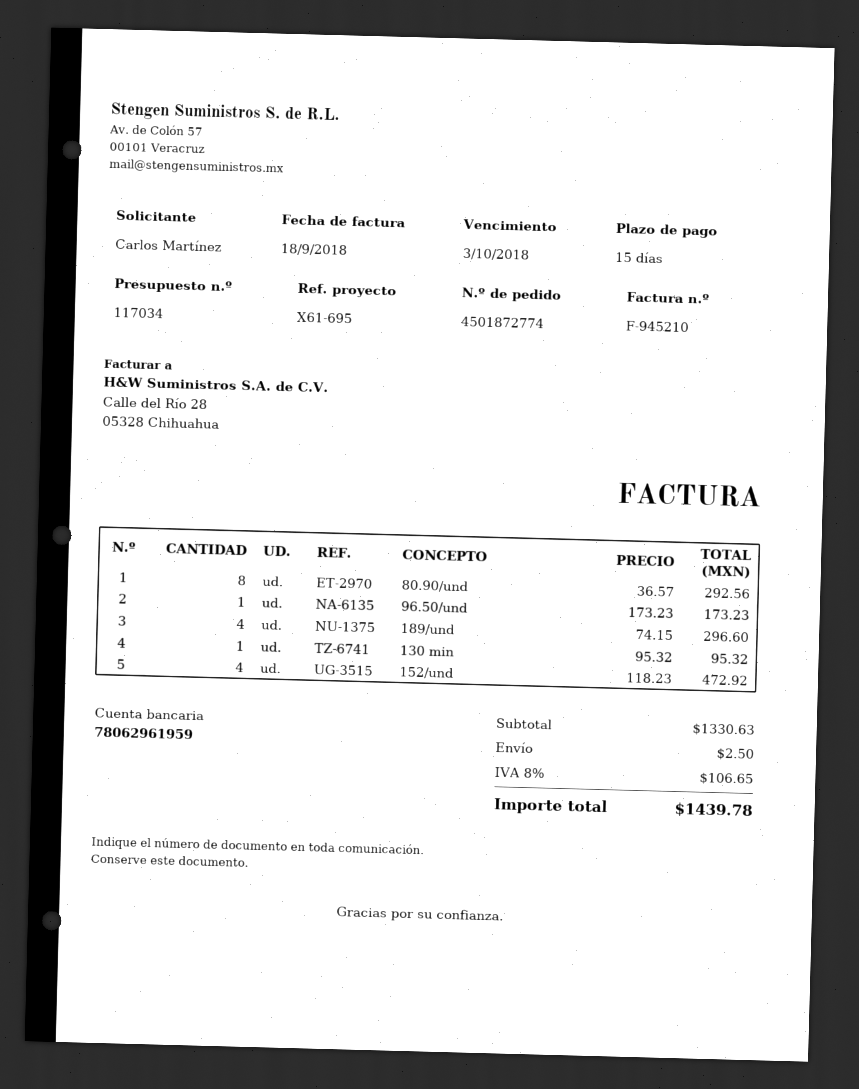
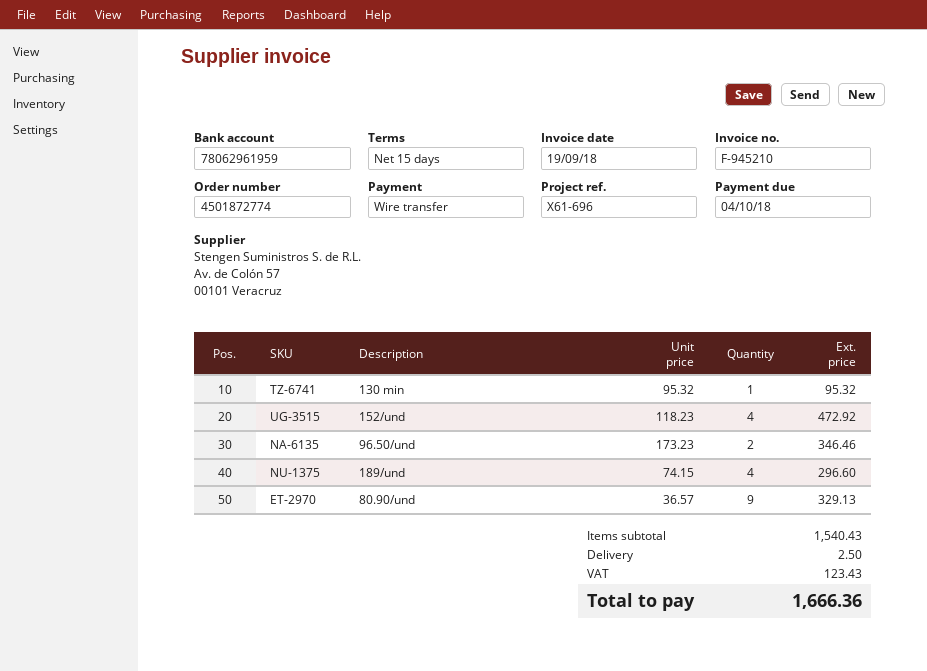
invoice date: 2018-09-18 -> 2018-09-19
due date: 2018-10-03 -> 2018-10-04
reference: X61-695 -> X61-696
80.90/und: 8 x 36.57 = 292.56 -> 9 x 36.57 = 329.13
96.50/und: 1 x 173.23 = 173.23 -> 2 x 173.23 = 346.46
subtotal: 1330.63 -> 1540.43
tax: 106.65 -> 123.43
total: 1439.78 -> 1666.36

